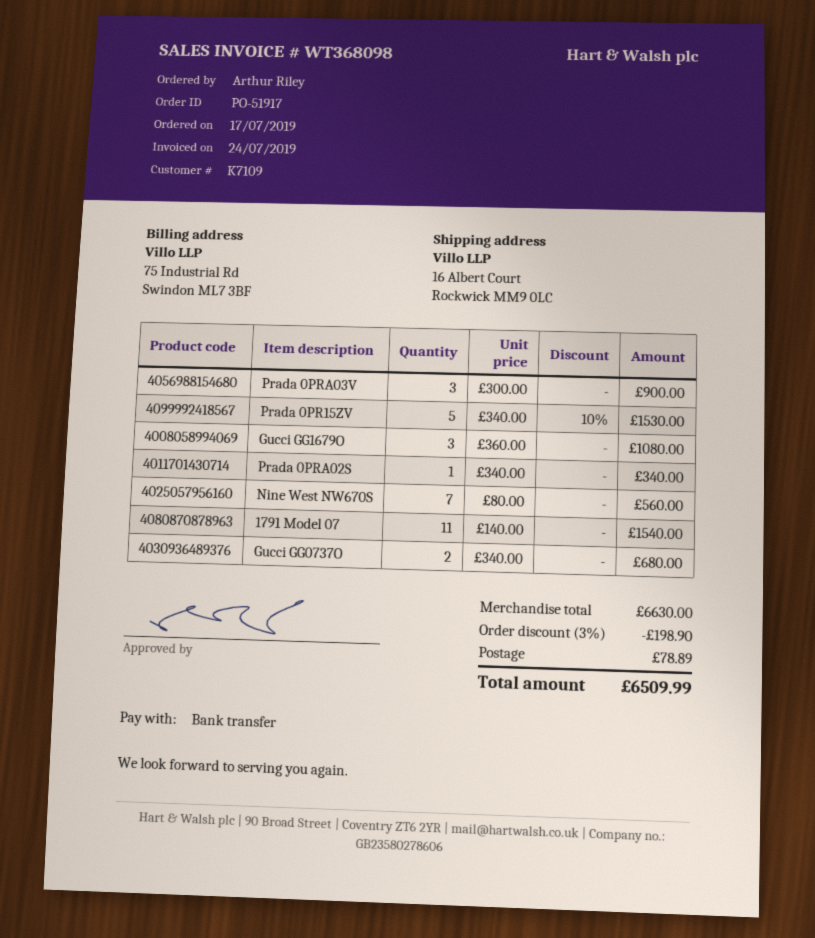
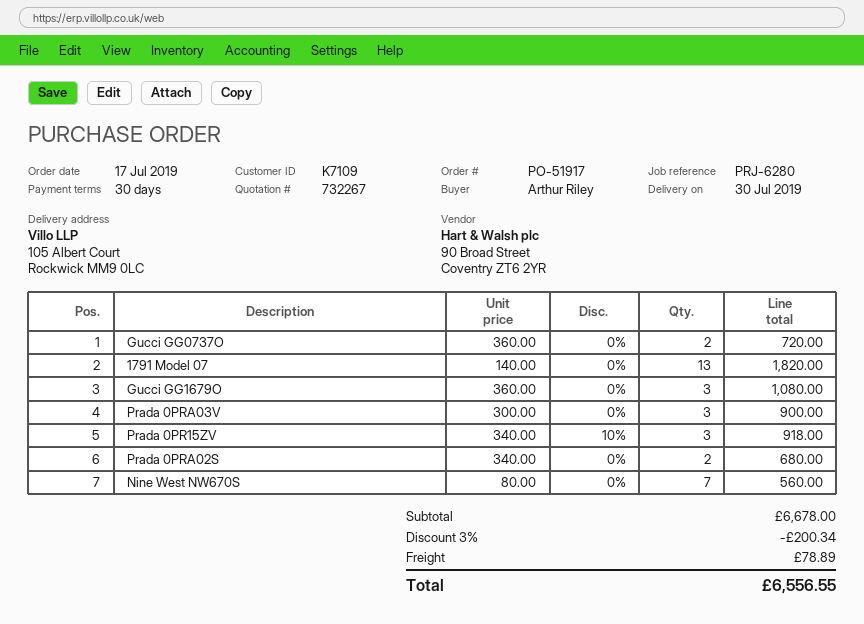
ship to: 16 Albert Court, Rockwick MM9 0LC -> 105 Albert Court, Rockwick MM9 0LC
Prada 0PR15ZV: 5 x 340.00 - 10% = 1530.00 -> 3 x 340.00 - 10% = 918.00
Prada 0PRA02S: 1 x 340.00 = 340.00 -> 2 x 340.00 = 680.00
1791 Model 07: 11 x 140.00 = 1540.00 -> 13 x 140.00 = 1820.00
Gucci GG0737O: 2 x 340.00 = 680.00 -> 2 x 360.00 = 720.00
subtotal: 6630.00 -> 6678.00
discount: 3% = 198.90 -> 3% = 200.34
total: 6509.99 -> 6556.55

